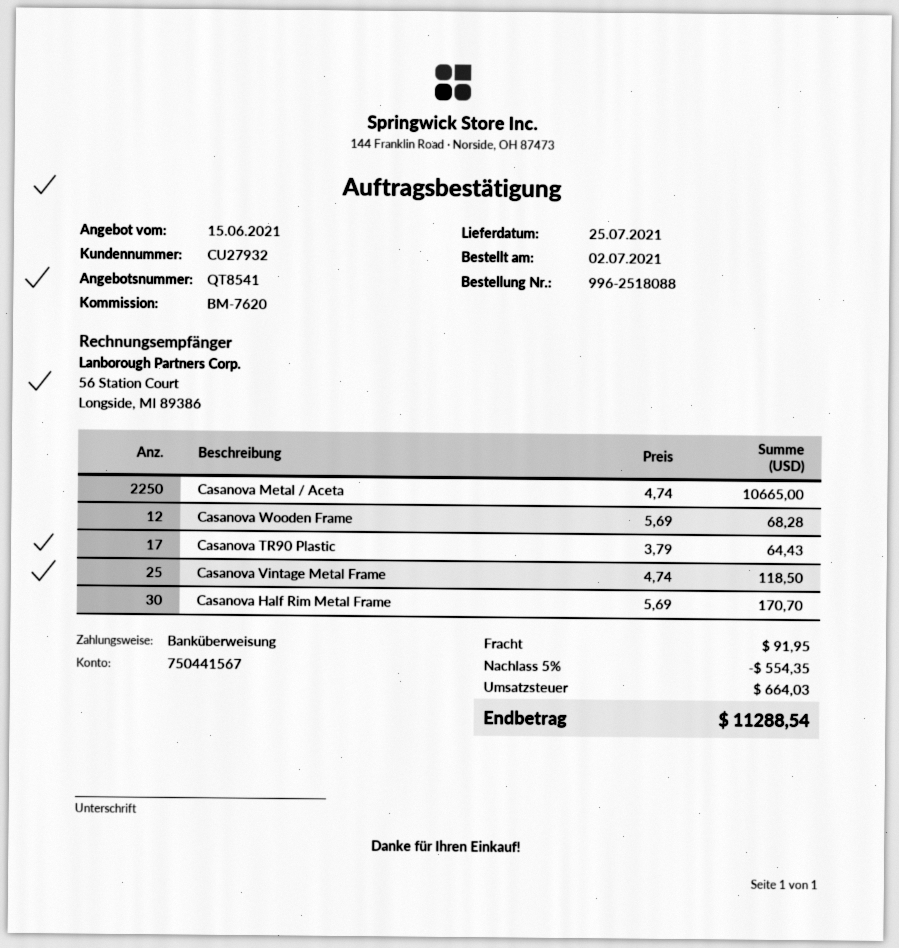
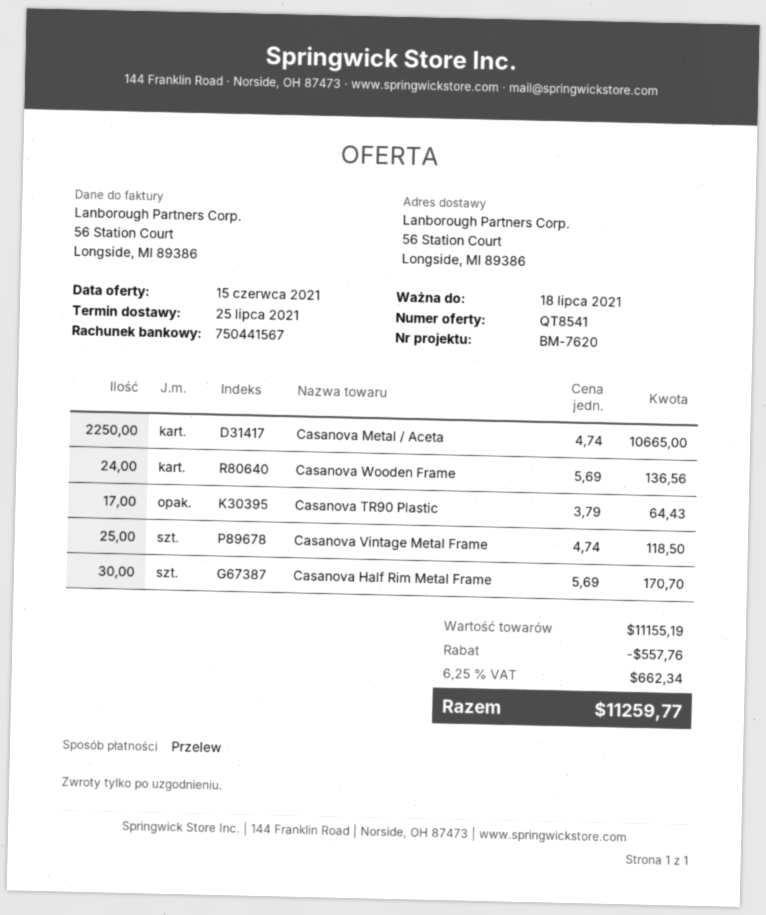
Casanova Wooden Frame: 12 x 5.69 = 68.28 -> 24 x 5.69 = 136.56
discount: 554.35 -> 557.76
shipping: 91.95 -> none
tax: 664.03 -> 662.34
total: 11288.54 -> 11259.77

